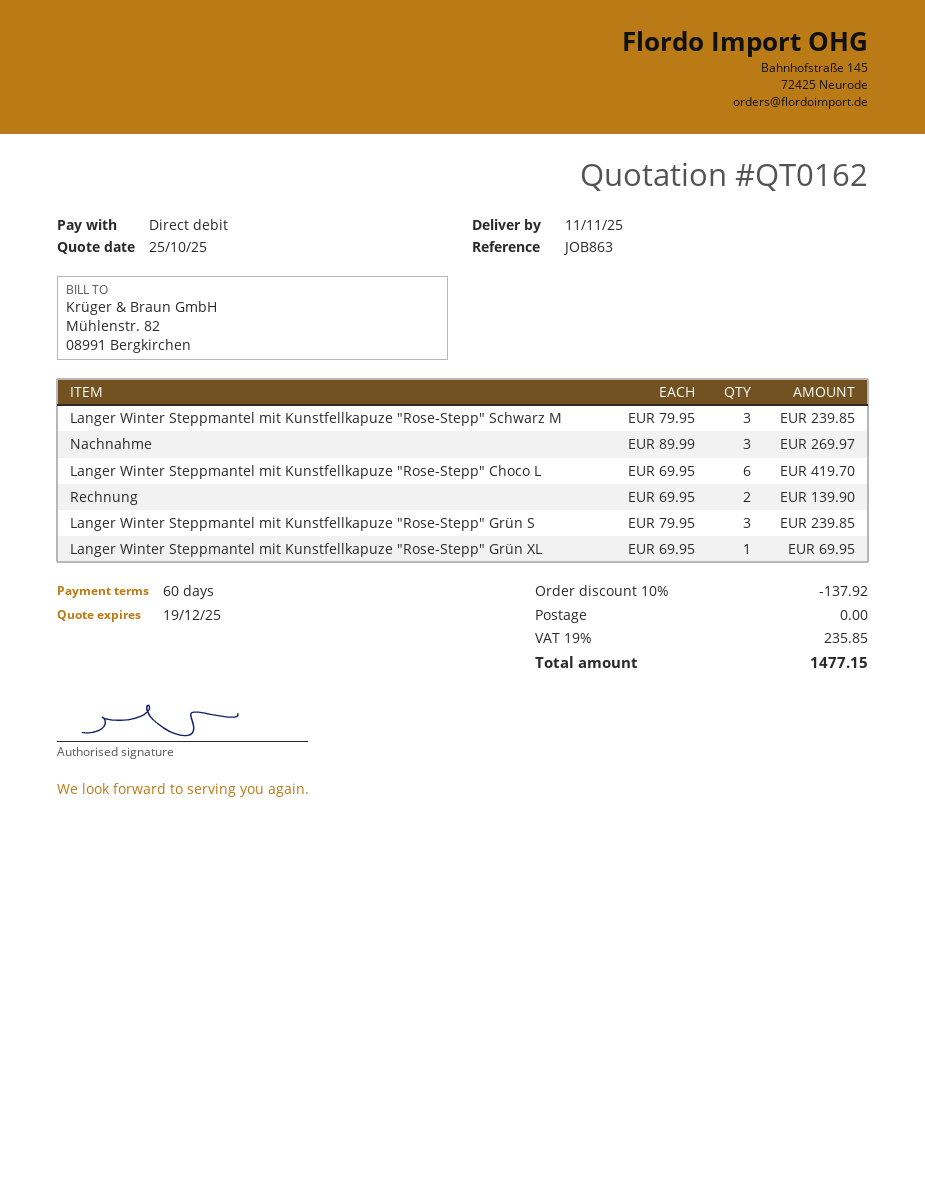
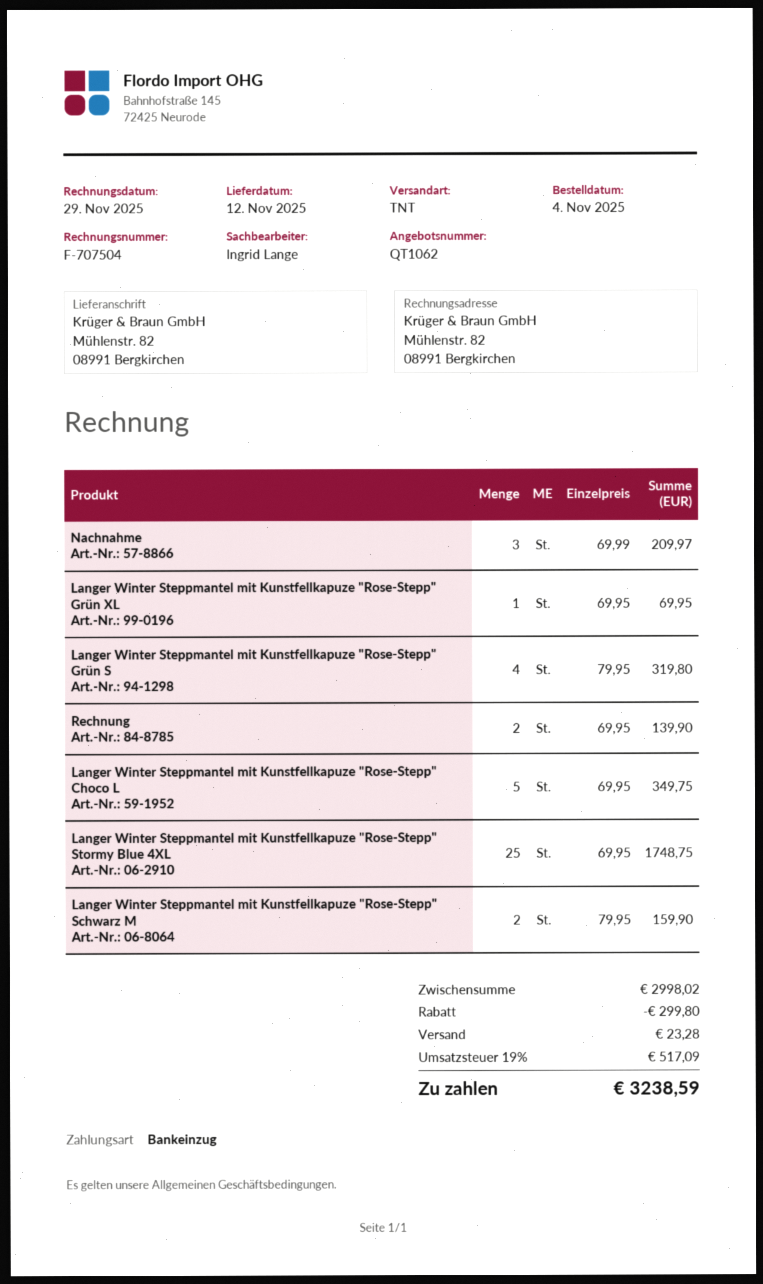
quote number: QT0162 -> QT1062
delivery date: 2025-11-11 -> 2025-11-12
Langer Winter Steppmantel mit Kunstfellkapuze "Rose-Stepp" Schwarz M: 3 x 79.95 = 239.85 -> 2 x 79.95 = 159.90
Nachnahme: 3 x 89.99 = 269.97 -> 3 x 69.99 = 209.97
Langer Winter Steppmantel mit Kunstfellkapuze "Rose-Stepp" Choco L: 6 x 69.95 = 419.70 -> 5 x 69.95 = 349.75
Langer Winter Steppmantel mit Kunstfellkapuze "Rose-Stepp" Grün S: 3 x 79.95 = 239.85 -> 4 x 79.95 = 319.80
Langer Winter Steppmantel mit Kunstfellkapuze "Rose-Stepp" Stormy Blue 4XL: none -> 25 x 69.95 = 1748.75
discount: 137.92 -> 299.80
shipping: 0.00 -> 23.28
tax: 19% = 235.85 -> 19% = 517.09
total: 1477.15 -> 3238.59

